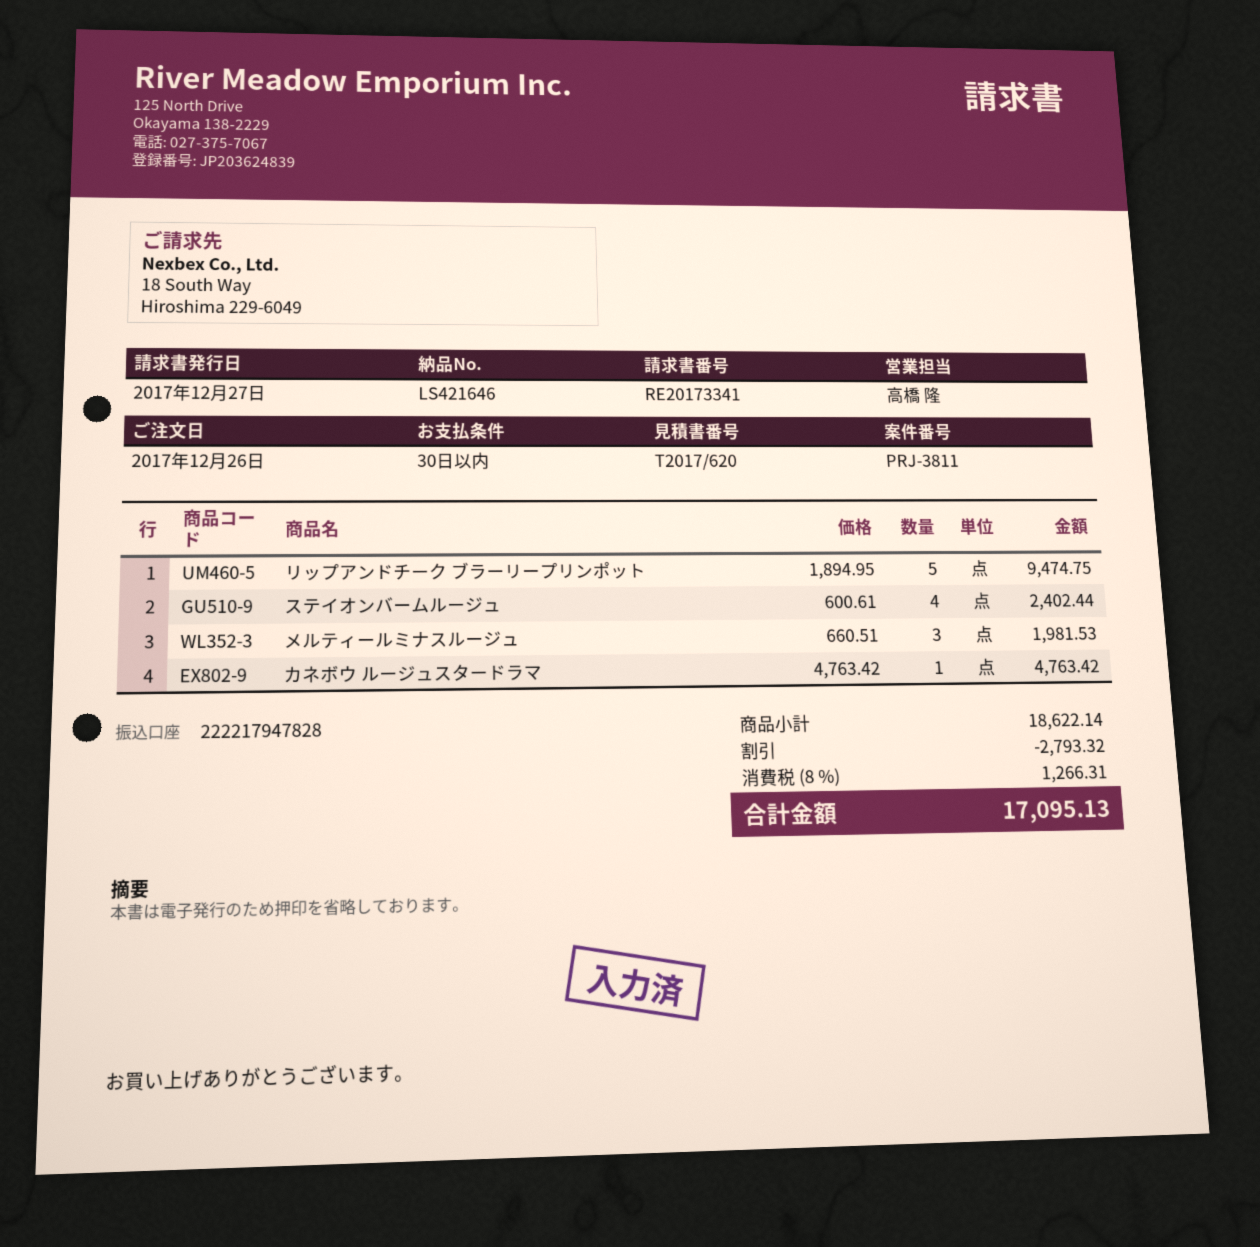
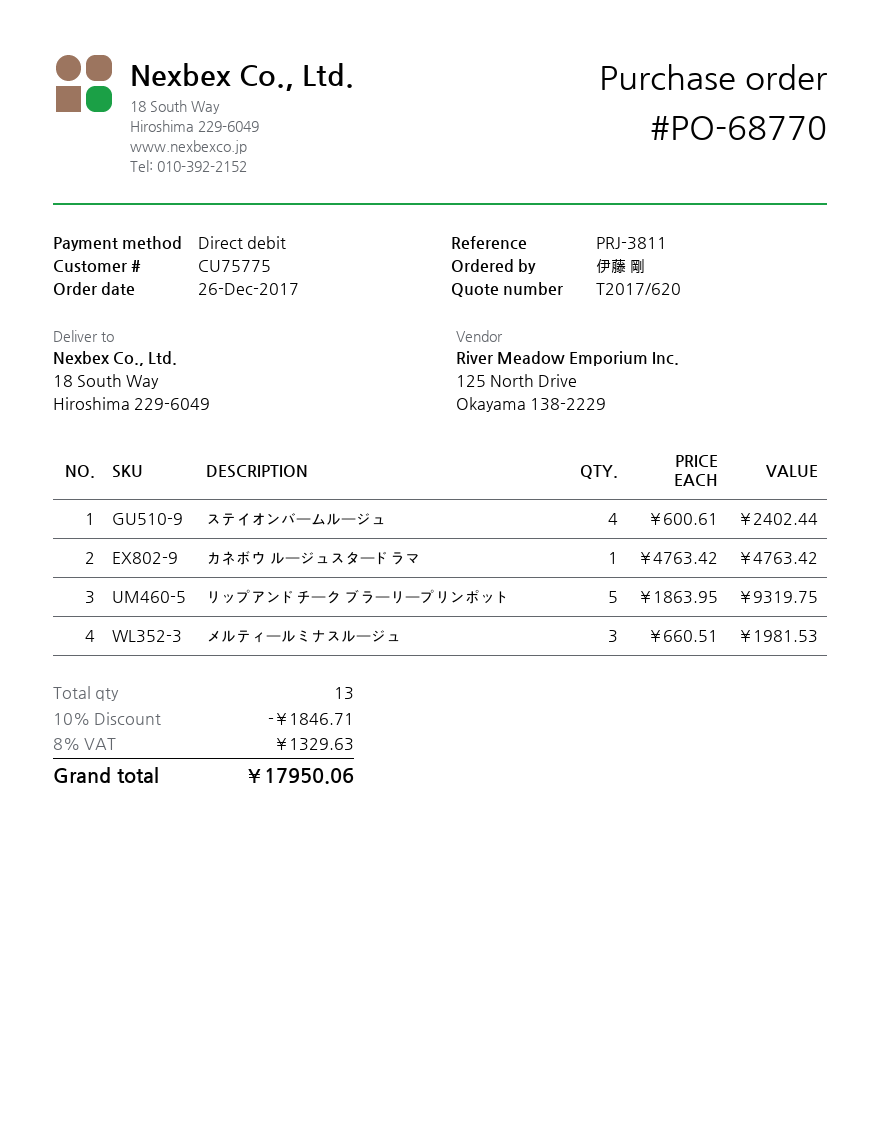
リップアンドチーク ブラーリープリンポット: 5 x 1894.95 = 9474.75 -> 5 x 1863.95 = 9319.75
discount: 2793.32 -> 1846.71
tax: 8% = 1266.31 -> 8% = 1329.63
total: 17095.13 -> 17950.06

